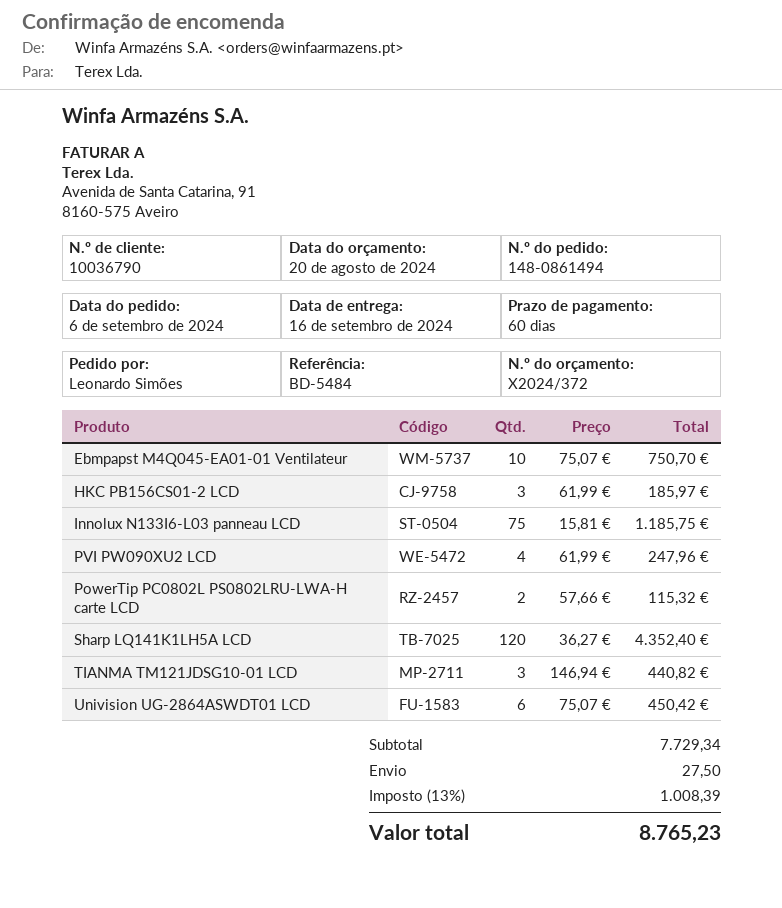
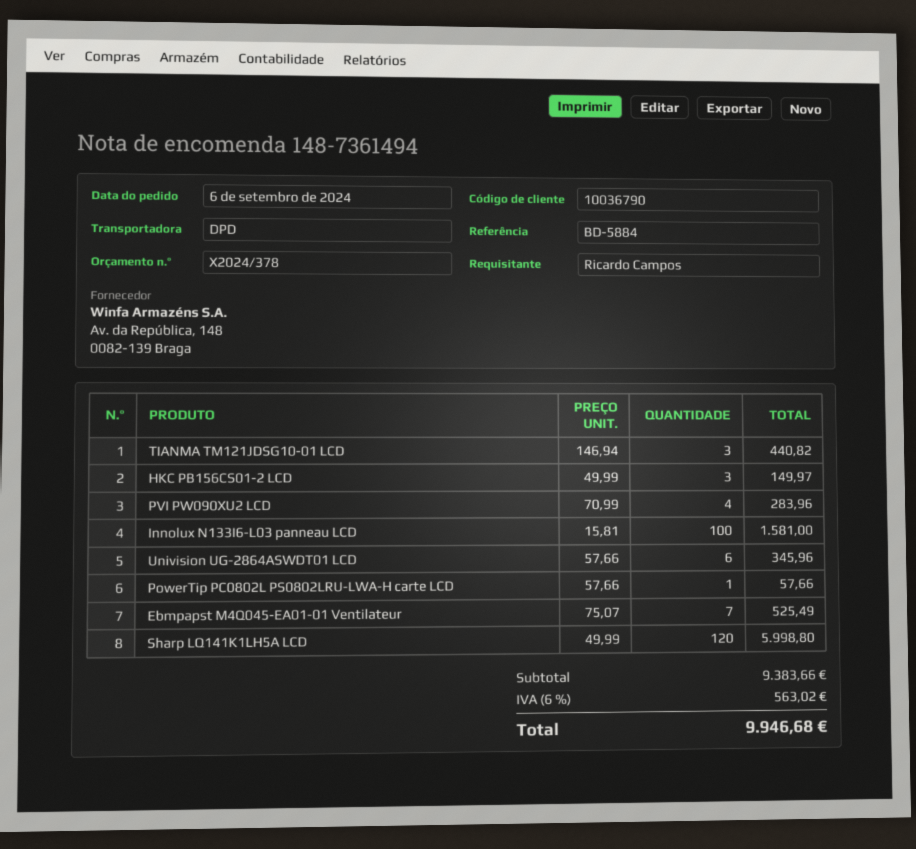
quote number: X2024/372 -> X2024/378
order number: 148-0861494 -> 148-7361494
reference: BD-5484 -> BD-5884
ordered by: Leonardo Simões -> Ricardo Campos
Ebmpapst M4Q045-EA01-01 Ventilateur: 10 x 75.07 = 750.70 -> 7 x 75.07 = 525.49
HKC PB156CS01-2 LCD: 3 x 61.99 = 185.97 -> 3 x 49.99 = 149.97
Innolux N133I6-L03 panneau LCD: 75 x 15.81 = 1185.75 -> 100 x 15.81 = 1581.00
PVI PW090XU2 LCD: 4 x 61.99 = 247.96 -> 4 x 70.99 = 283.96
PowerTip PC0802L PS0802LRU-LWA-H carte LCD: 2 x 57.66 = 115.32 -> 1 x 57.66 = 57.66
Sharp LQ141K1LH5A LCD: 120 x 36.27 = 4352.40 -> 120 x 49.99 = 5998.80
Univision UG-2864ASWDT01 LCD: 6 x 75.07 = 450.42 -> 6 x 57.66 = 345.96
subtotal: 7729.34 -> 9383.66
shipping: 27.50 -> none
tax: 13% = 1008.39 -> 6% = 563.02
total: 8765.23 -> 9946.68

